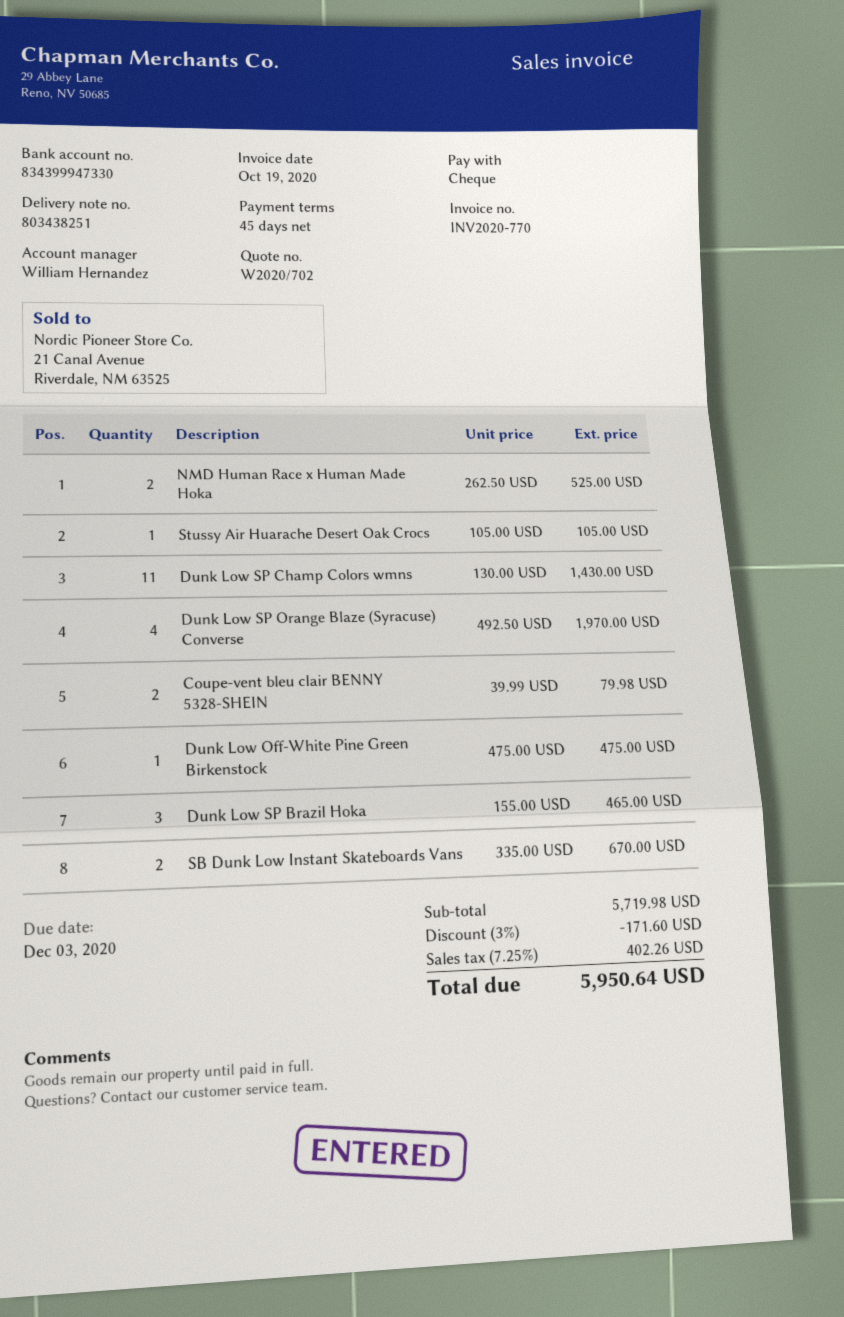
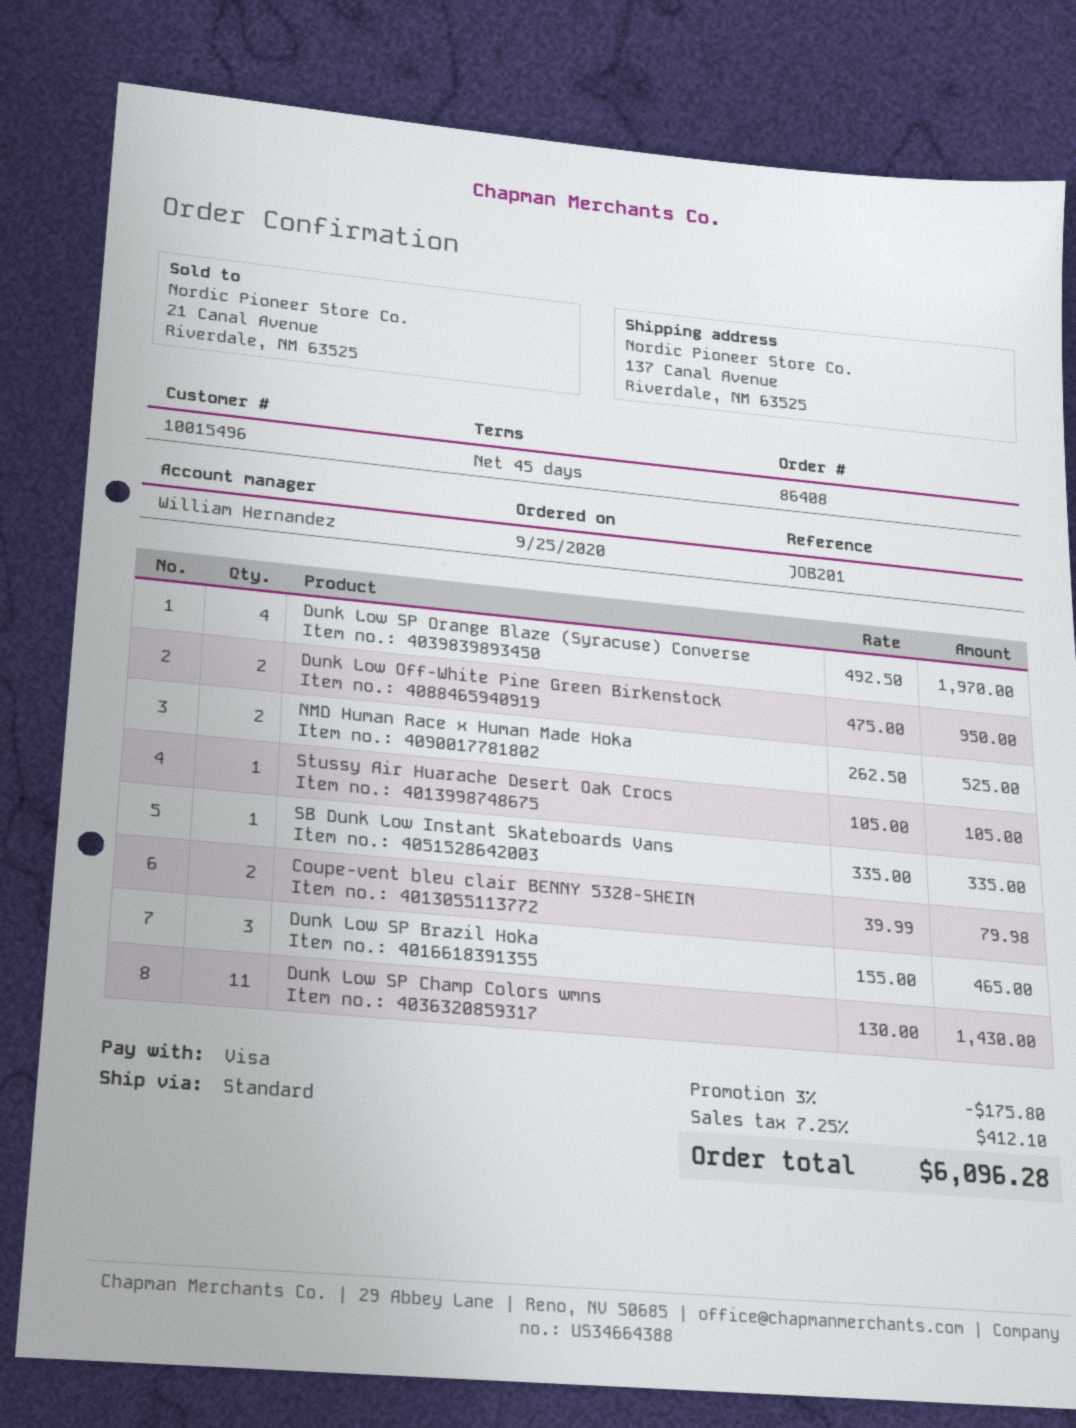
payment method: cheque -> Visa
Dunk Low Off-White Pine Green Birkenstock: 1 x 475.00 = 475.00 -> 2 x 475.00 = 950.00
SB Dunk Low Instant Skateboards Vans: 2 x 335.00 = 670.00 -> 1 x 335.00 = 335.00
discount: 3% = 171.60 -> 3% = 175.80
tax: 7.25% = 402.26 -> 7.25% = 412.10
total: 5950.64 -> 6096.28

